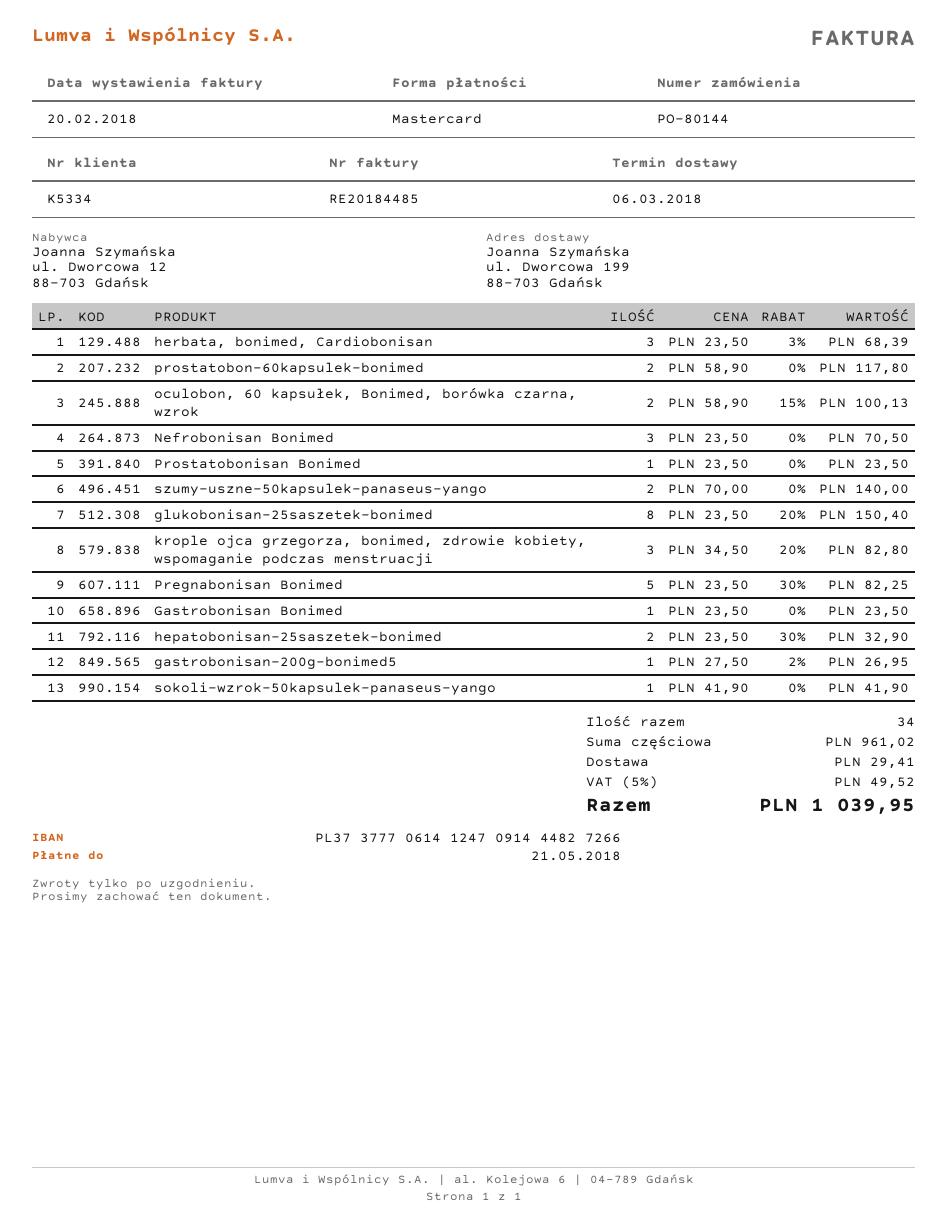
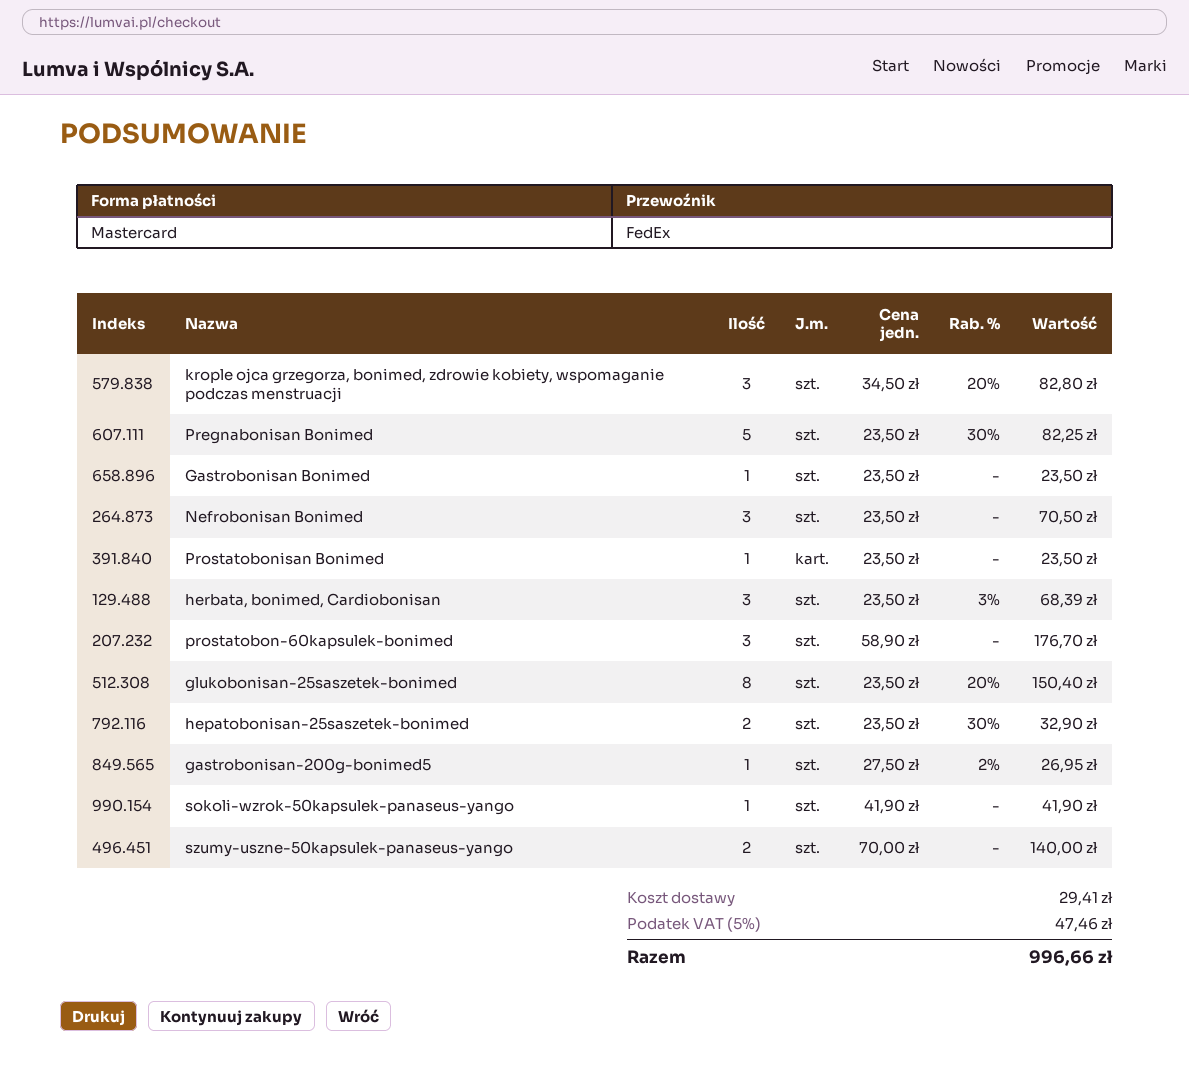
prostatobon-60kapsulek-bonimed: 2 x 58.90 = 117.80 -> 3 x 58.90 = 176.70
oculobon, 60 kapsułek, Bonimed, borówka czarna, wzrok: 2 x 58.90 - 15% = 100.13 -> none
tax: 5% = 49.52 -> 5% = 47.46
total: 1039.95 -> 996.66

